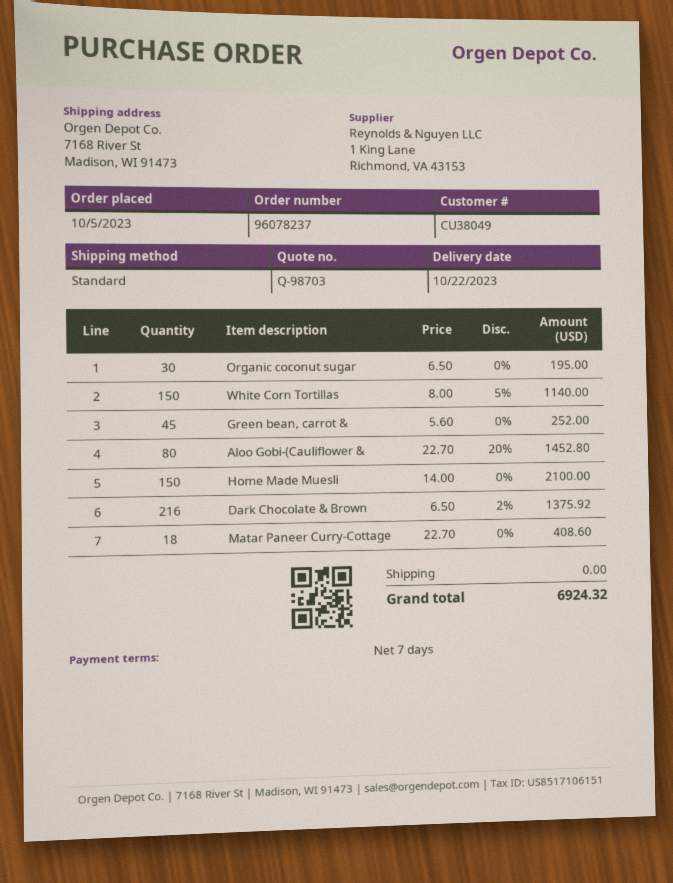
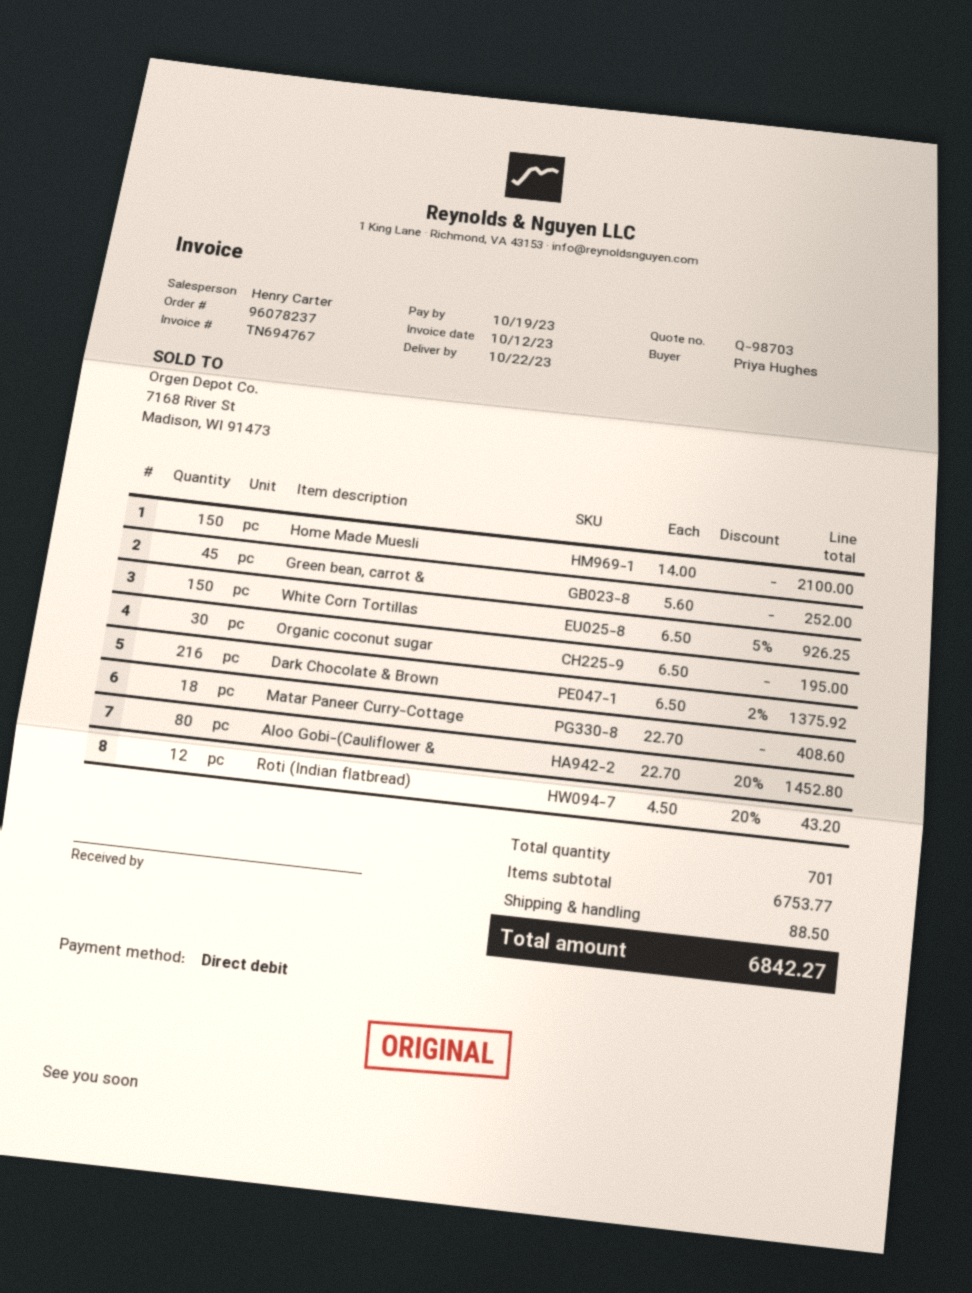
White Corn Tortillas: 150 x 8.00 - 5% = 1140.00 -> 150 x 6.50 - 5% = 926.25
Roti (Indian flatbread): none -> 12 x 4.50 - 20% = 43.20
shipping: 0.00 -> 88.50
total: 6924.32 -> 6842.27

